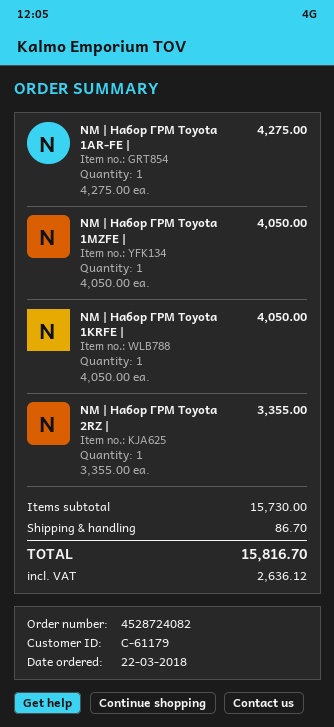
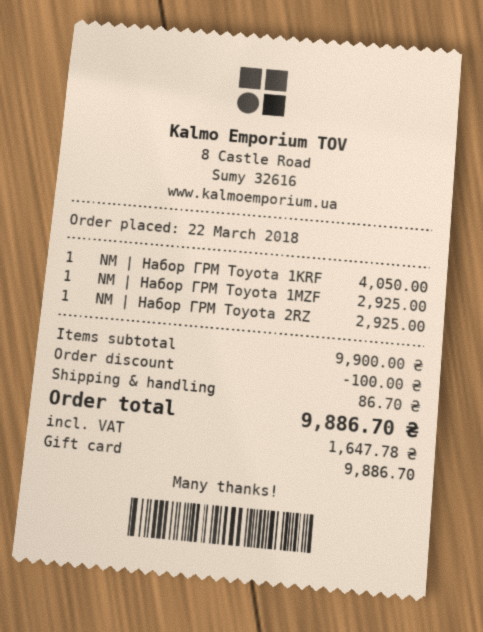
NM | Набор ГРМ Toyota 1AR-FE |: 1 x 4275.00 = 4275.00 -> none
NM | Набор ГРМ Toyota 1MZFE |: 1 x 4050.00 = 4050.00 -> 1 x 2925.00 = 2925.00
NM | Набор ГРМ Toyota 2RZ |: 1 x 3355.00 = 3355.00 -> 1 x 2925.00 = 2925.00
subtotal: 15730.00 -> 9900.00
discount: none -> 100.00
tax: 2636.12 -> 1647.78
total: 15816.70 -> 9886.70

